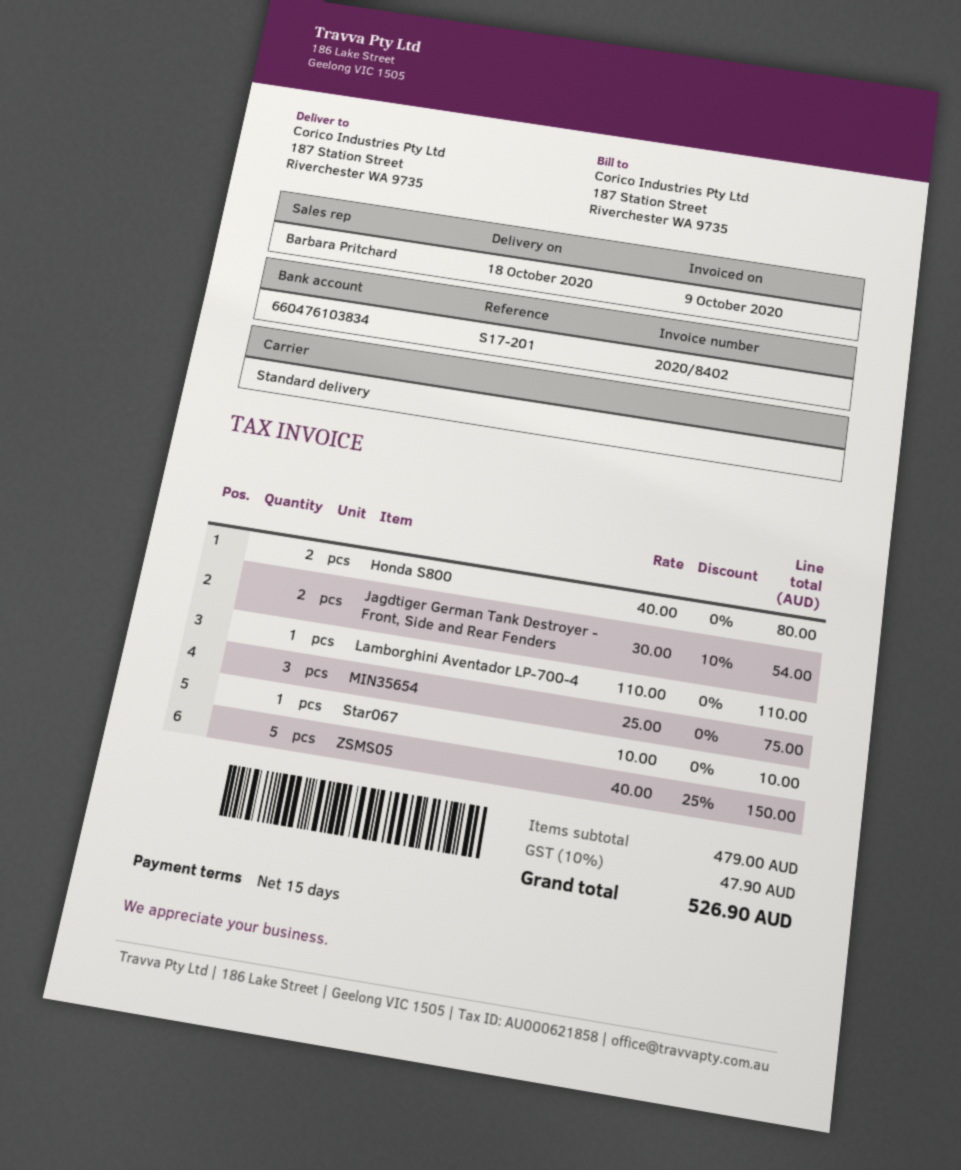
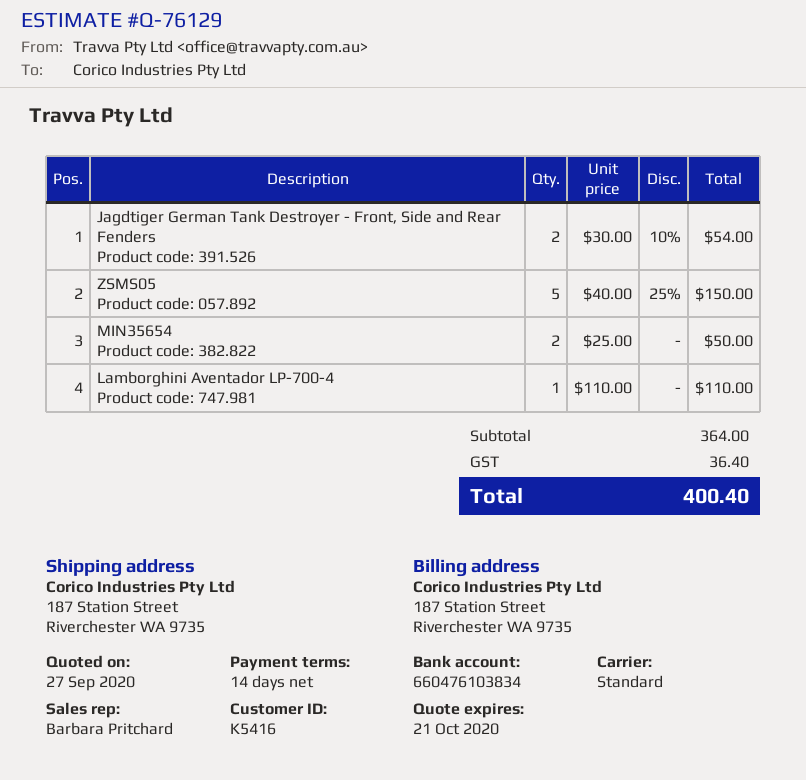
payment terms: 15 days -> 14 days
Honda S800: 2 x 40.00 = 80.00 -> none
MIN35654: 3 x 25.00 = 75.00 -> 2 x 25.00 = 50.00
Star067: 1 x 10.00 = 10.00 -> none
subtotal: 479.00 -> 364.00
tax: 47.90 -> 36.40
total: 526.90 -> 400.40

